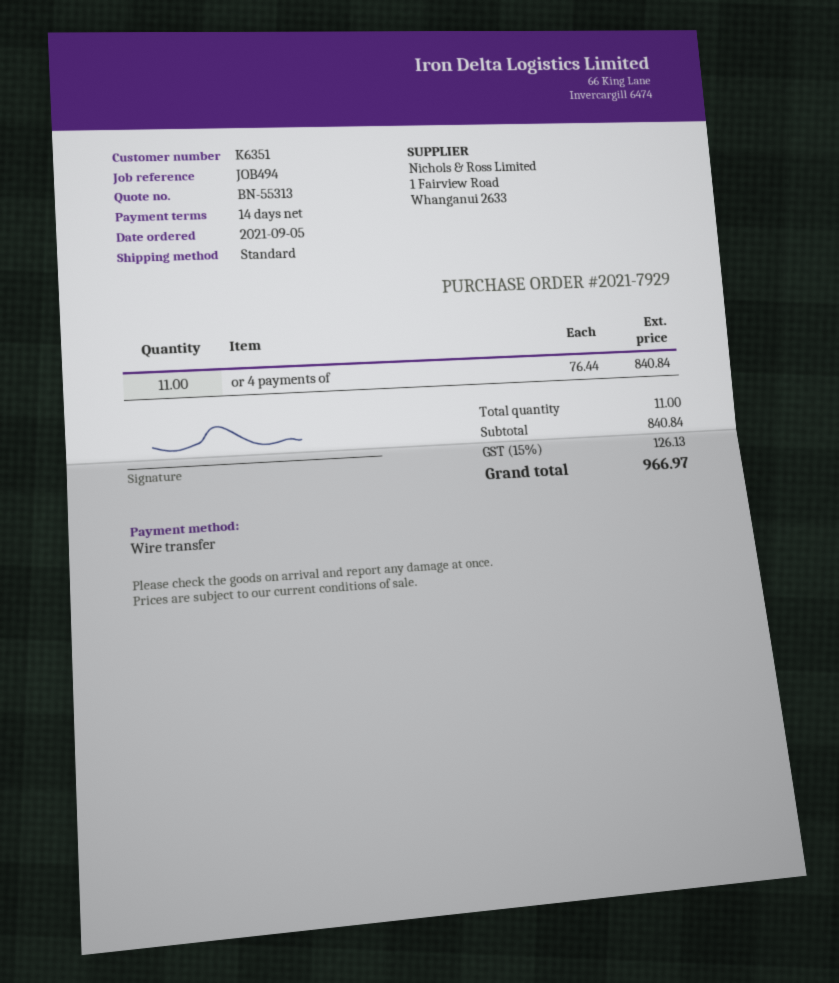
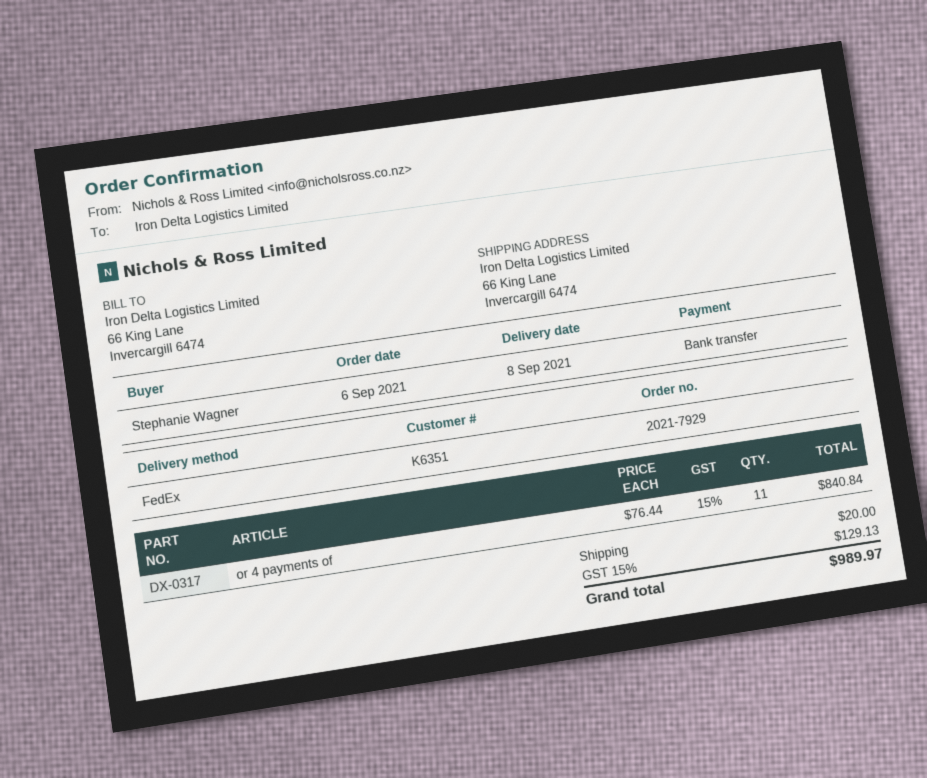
order date: 2021-09-05 -> 2021-09-06
shipping method: standard -> FedEx
shipping: none -> 20.00
tax: 15% = 126.13 -> 15% = 129.13
total: 966.97 -> 989.97

